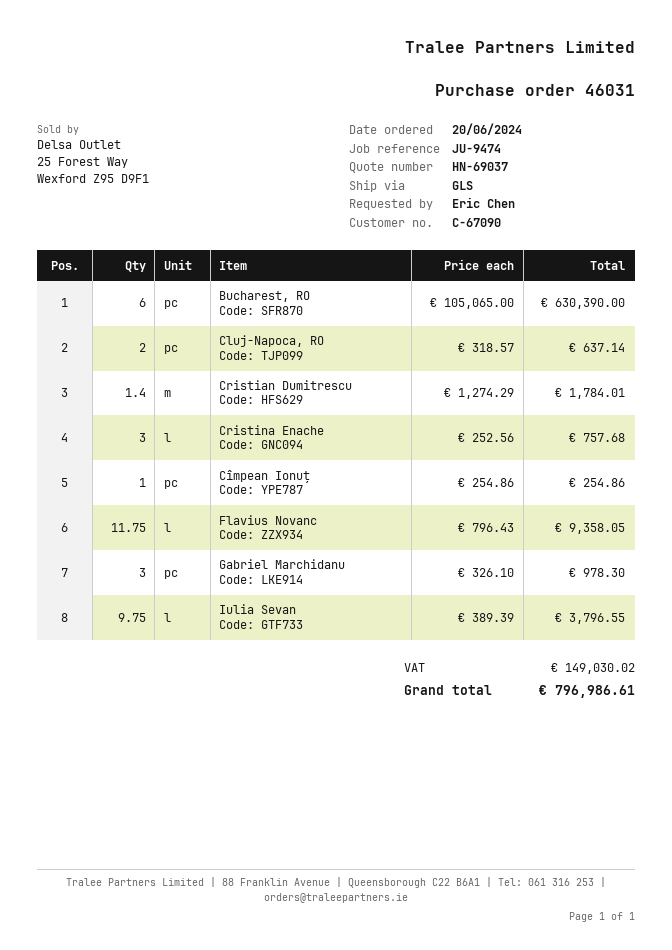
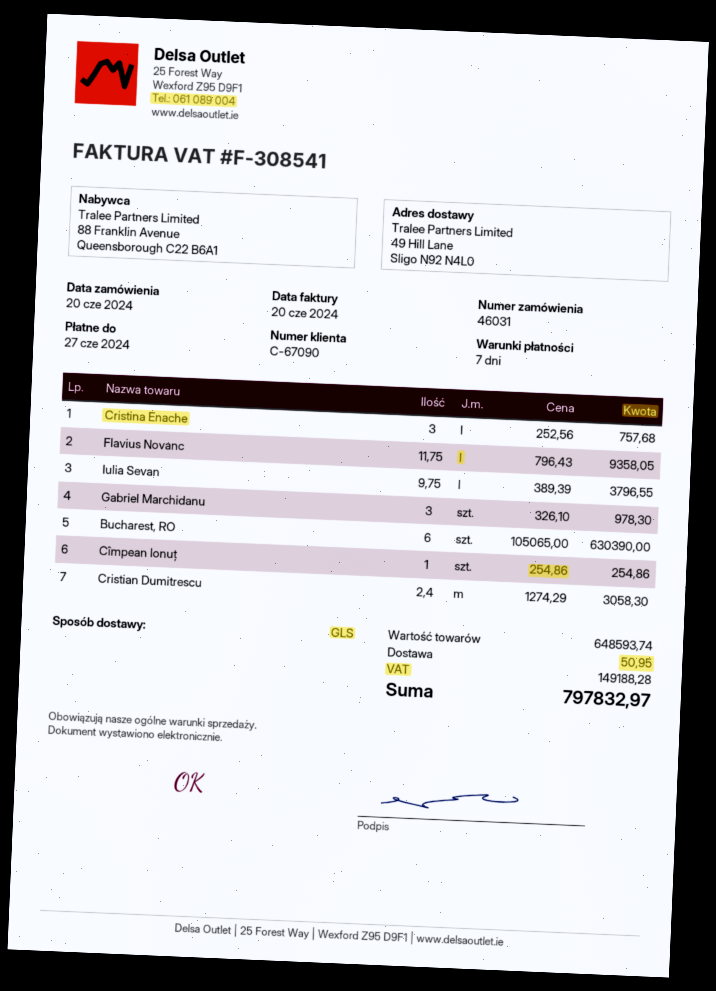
Cluj-Napoca, RO: 2 x 318.57 = 637.14 -> none
Cristian Dumitrescu: 1.4 x 1274.29 = 1784.01 -> 2.4 x 1274.29 = 3058.30
shipping: none -> 50.95
tax: 149030.02 -> 149188.28
total: 796986.61 -> 797832.97

